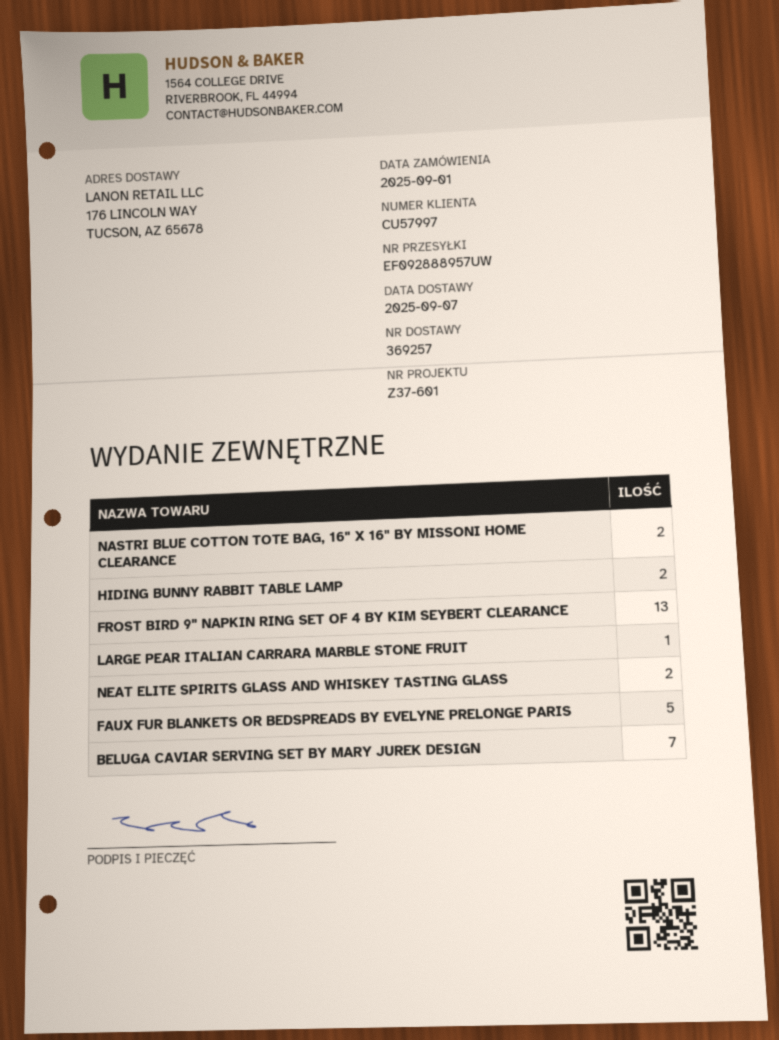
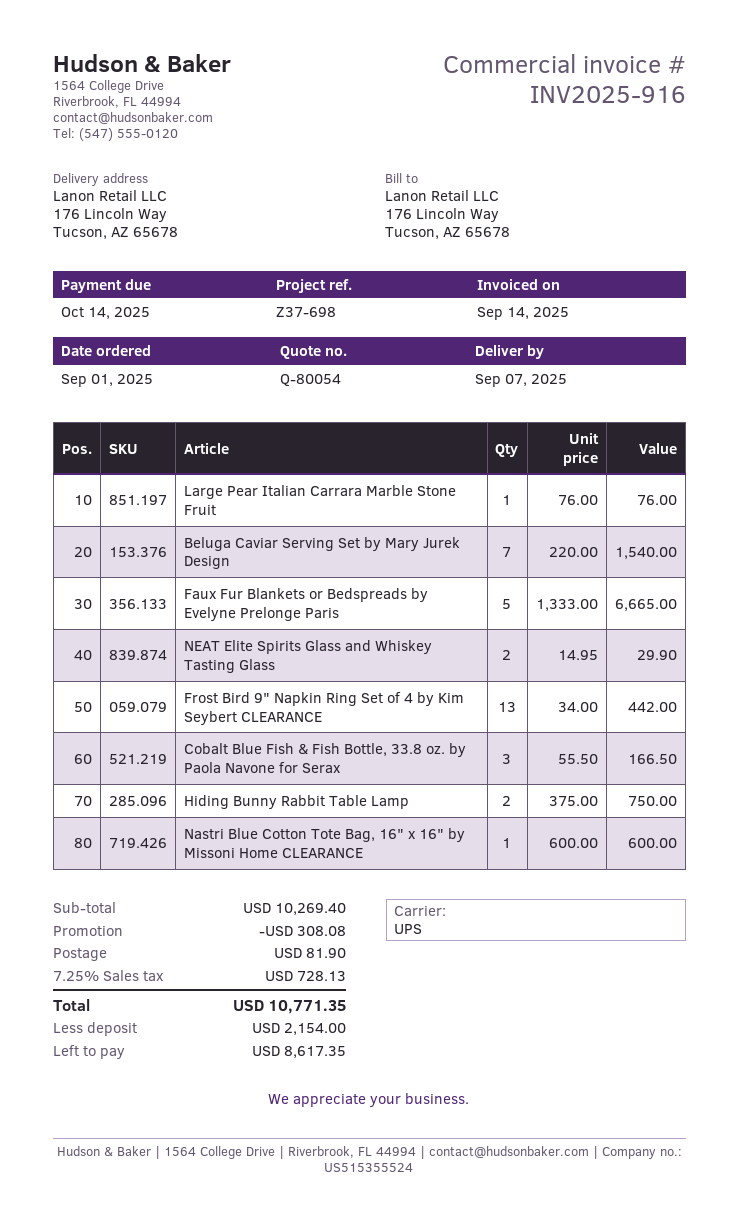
reference: Z37-601 -> Z37-698
NASTRI BLUE COTTON TOTE BAG, 16" X 16" BY MISSONI HOME CLEARANCE: 2 -> 1
Cobalt Blue Fish & Fish Bottle, 33.8 oz. by Paola Navone for Serax: none -> 3

